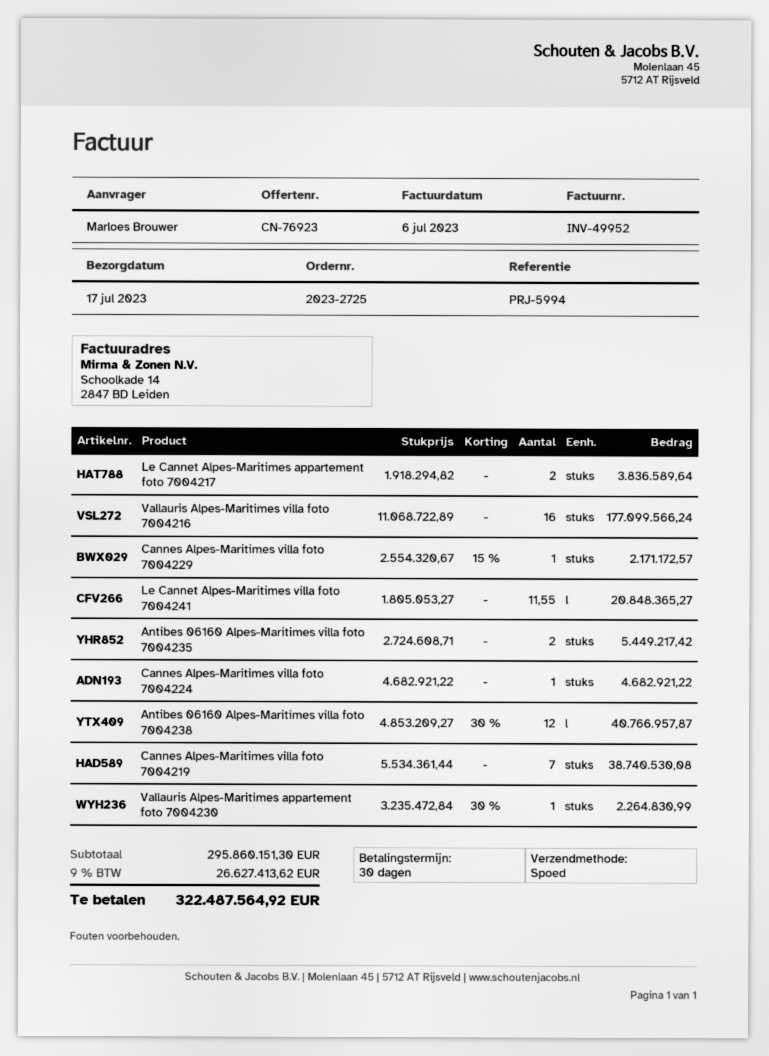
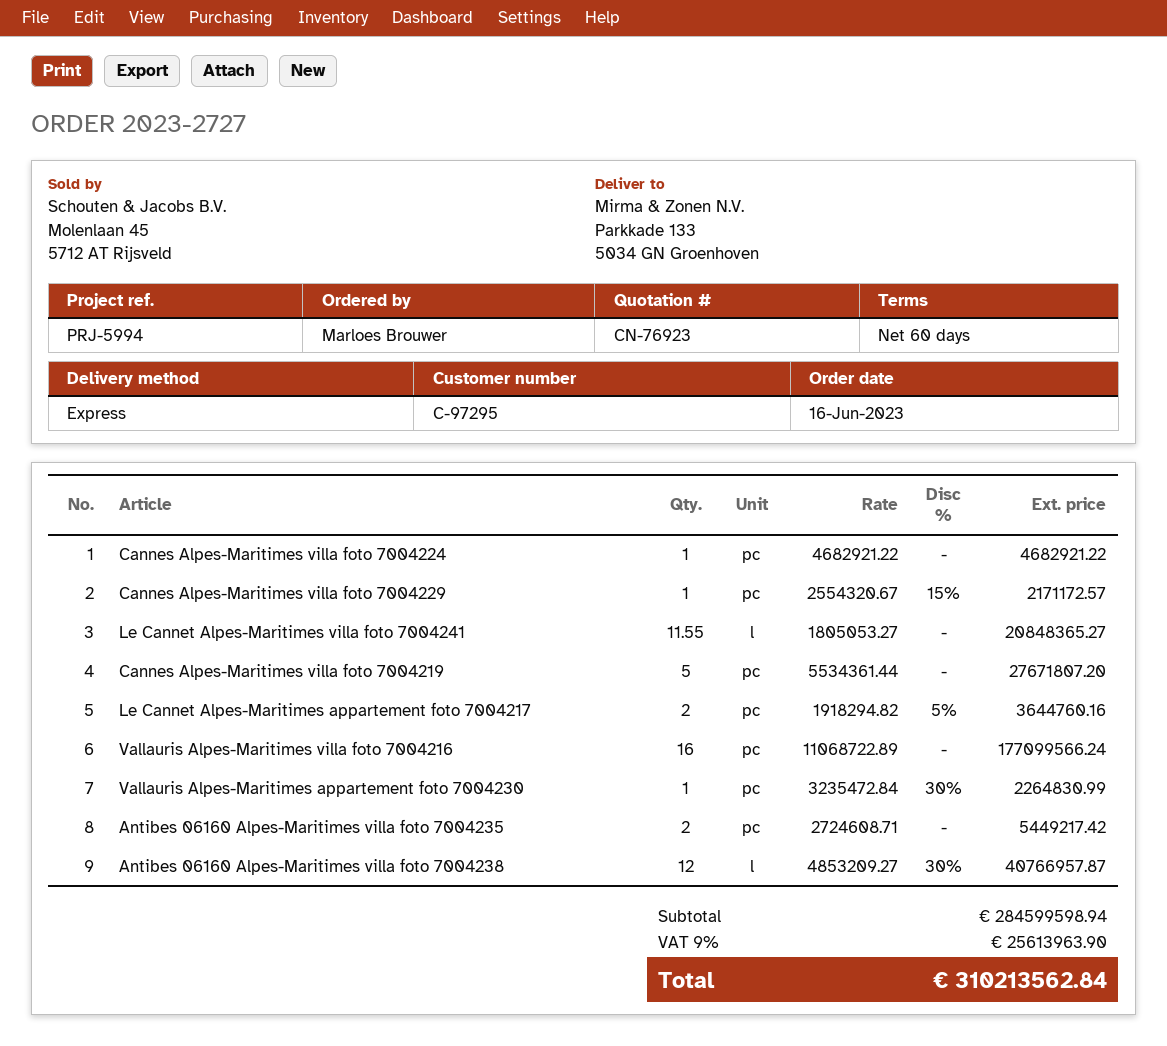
order number: 2023-2725 -> 2023-2727
payment terms: 30 days -> 60 days
Le Cannet Alpes-Maritimes appartement foto 7004217: 2 x 1918294.82 = 3836589.64 -> 2 x 1918294.82 - 5% = 3644760.16
Cannes Alpes-Maritimes villa foto 7004219: 7 x 5534361.44 = 38740530.08 -> 5 x 5534361.44 = 27671807.20
subtotal: 295860151.30 -> 284599598.94
tax: 9% = 26627413.62 -> 9% = 25613963.90
total: 322487564.92 -> 310213562.84

